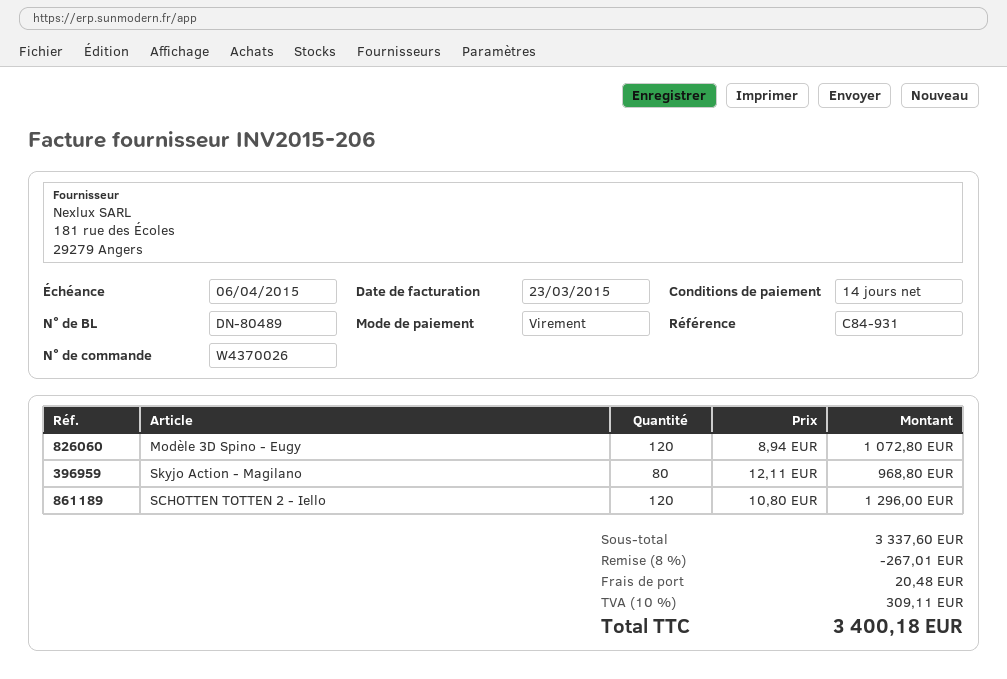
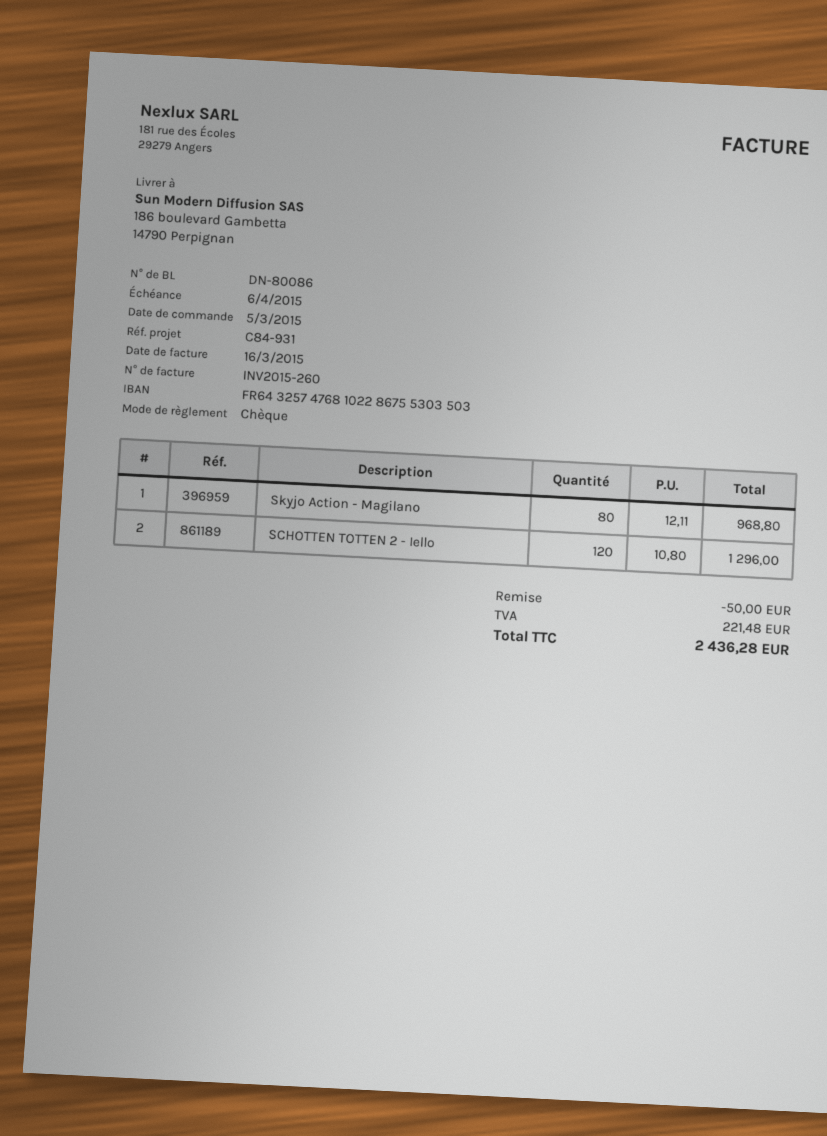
delivery note number: DN-80489 -> DN-80086
invoice number: INV2015-206 -> INV2015-260
invoice date: 2015-03-23 -> 2015-03-16
payment method: bank transfer -> cheque
Modèle 3D Spino - Eugy: 120 x 8.94 = 1072.80 -> none
discount: 267.01 -> 50.00
shipping: 20.48 -> none
tax: 309.11 -> 221.48
total: 3400.18 -> 2436.28

